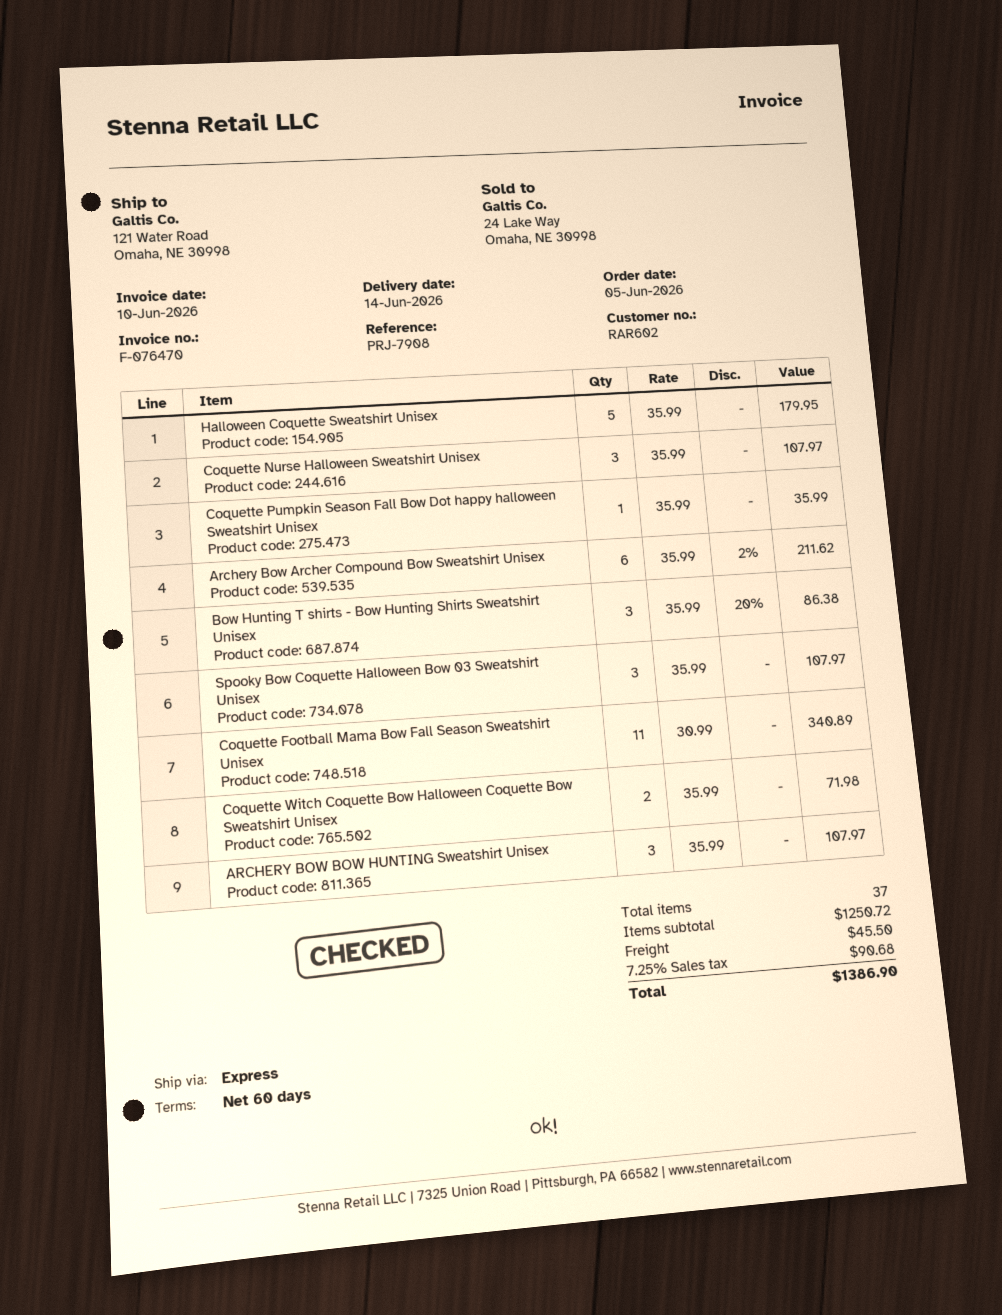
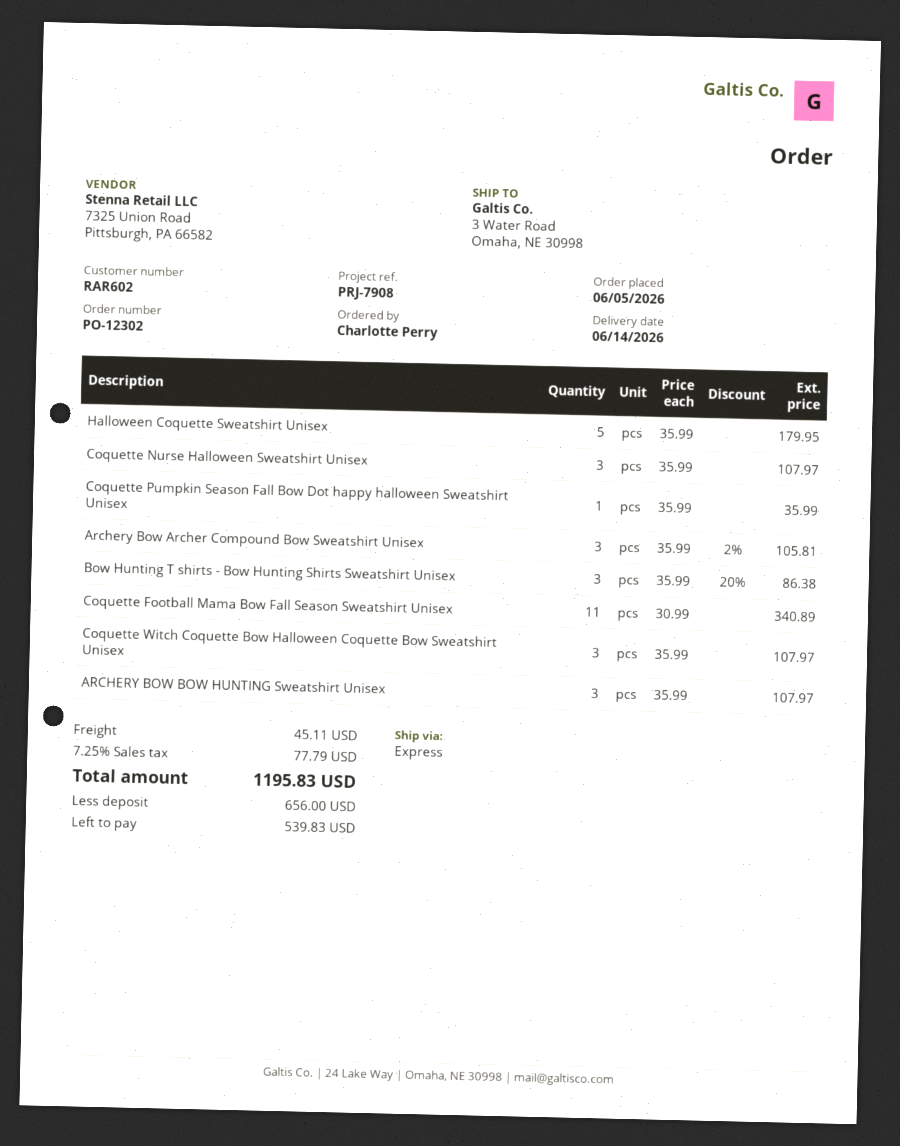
ship to: 121 Water Road, Omaha, NE 30998 -> 3 Water Road, Omaha, NE 30998
Archery Bow Archer Compound Bow Sweatshirt Unisex: 6 x 35.99 - 2% = 211.62 -> 3 x 35.99 - 2% = 105.81
Spooky Bow Coquette Halloween Bow 03 Sweatshirt Unisex: 3 x 35.99 = 107.97 -> none
Coquette Witch Coquette Bow Halloween Coquette Bow Sweatshirt Unisex: 2 x 35.99 = 71.98 -> 3 x 35.99 = 107.97
shipping: 45.50 -> 45.11
tax: 7.25% = 90.68 -> 7.25% = 77.79
total: 1386.90 -> 1195.83

